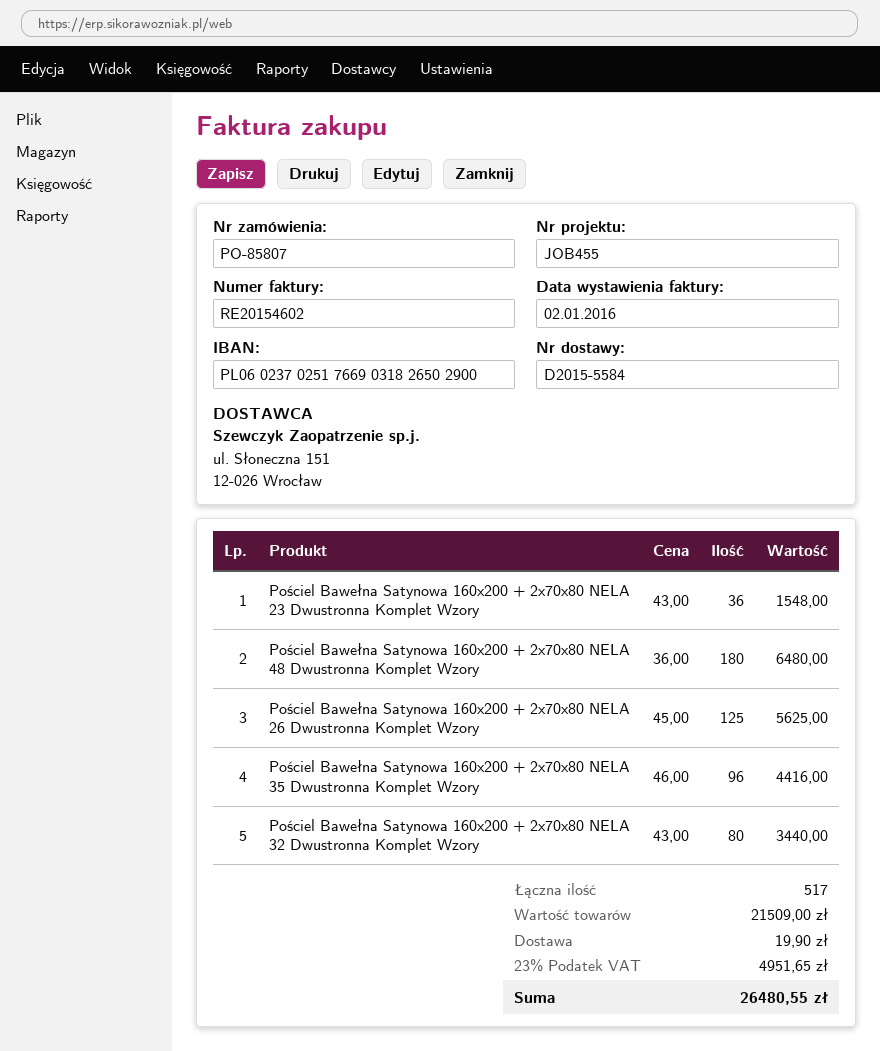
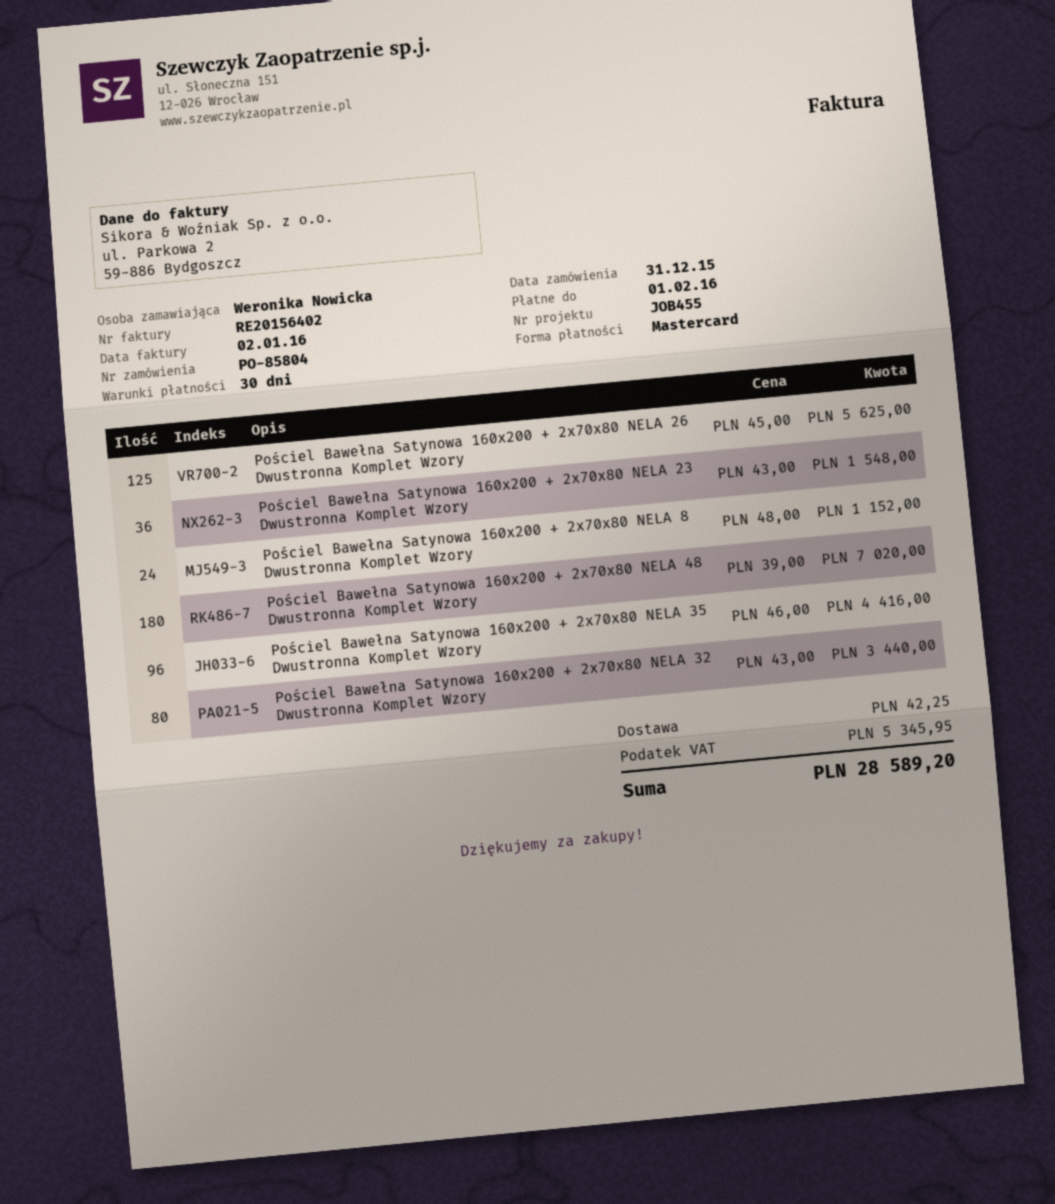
order number: PO-85807 -> PO-85804
invoice number: RE20154602 -> RE20156402
Pościel Bawełna Satynowa 160x200 + 2x70x80 NELA 48 Dwustronna Komplet Wzory: 180 x 36.00 = 6480.00 -> 180 x 39.00 = 7020.00
Pościel Bawełna Satynowa 160x200 + 2x70x80 NELA 8 Dwustronna Komplet Wzory: none -> 24 x 48.00 = 1152.00
shipping: 19.90 -> 42.25
tax: 4951.65 -> 5345.95
total: 26480.55 -> 28589.20

